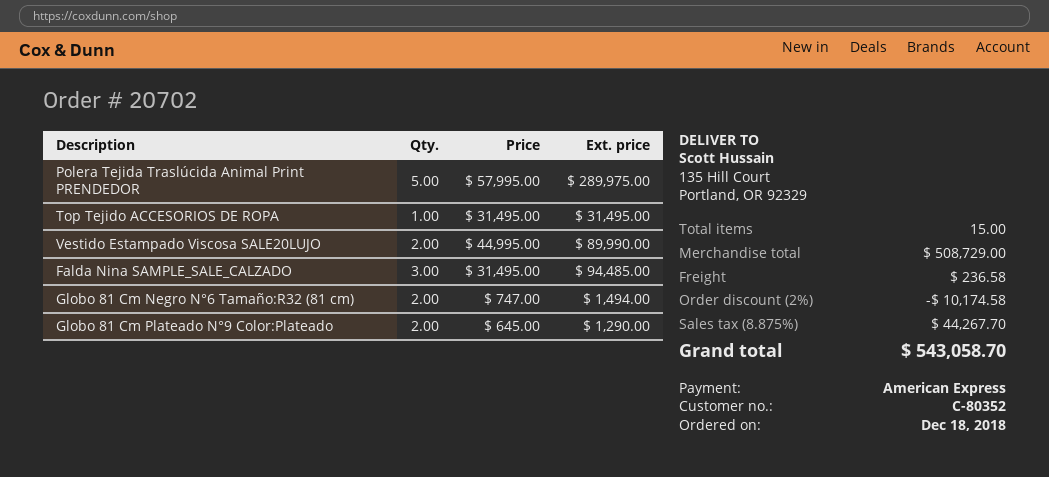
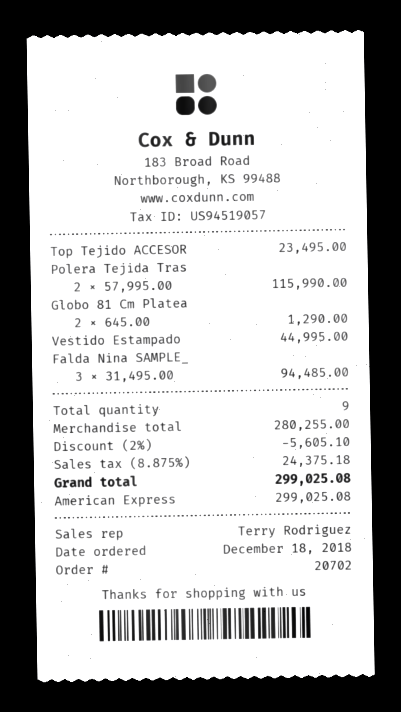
Polera Tejida Traslúcida Animal Print PRENDEDOR: 5 x 57995.00 = 289975.00 -> 2 x 57995.00 = 115990.00
Top Tejido ACCESORIOS DE ROPA: 1 x 31495.00 = 31495.00 -> 1 x 23495.00 = 23495.00
Vestido Estampado Viscosa SALE20LUJO: 2 x 44995.00 = 89990.00 -> 1 x 44995.00 = 44995.00
Globo 81 Cm Negro N°6 Tamaño:R32 (81 cm): 2 x 747.00 = 1494.00 -> none
total quantity: 15 -> 9
subtotal: 508729.00 -> 280255.00
discount: 2% = 10174.58 -> 2% = 5605.10
shipping: 236.58 -> none
tax: 8.875% = 44267.70 -> 8.875% = 24375.18
total: 543058.70 -> 299025.08

